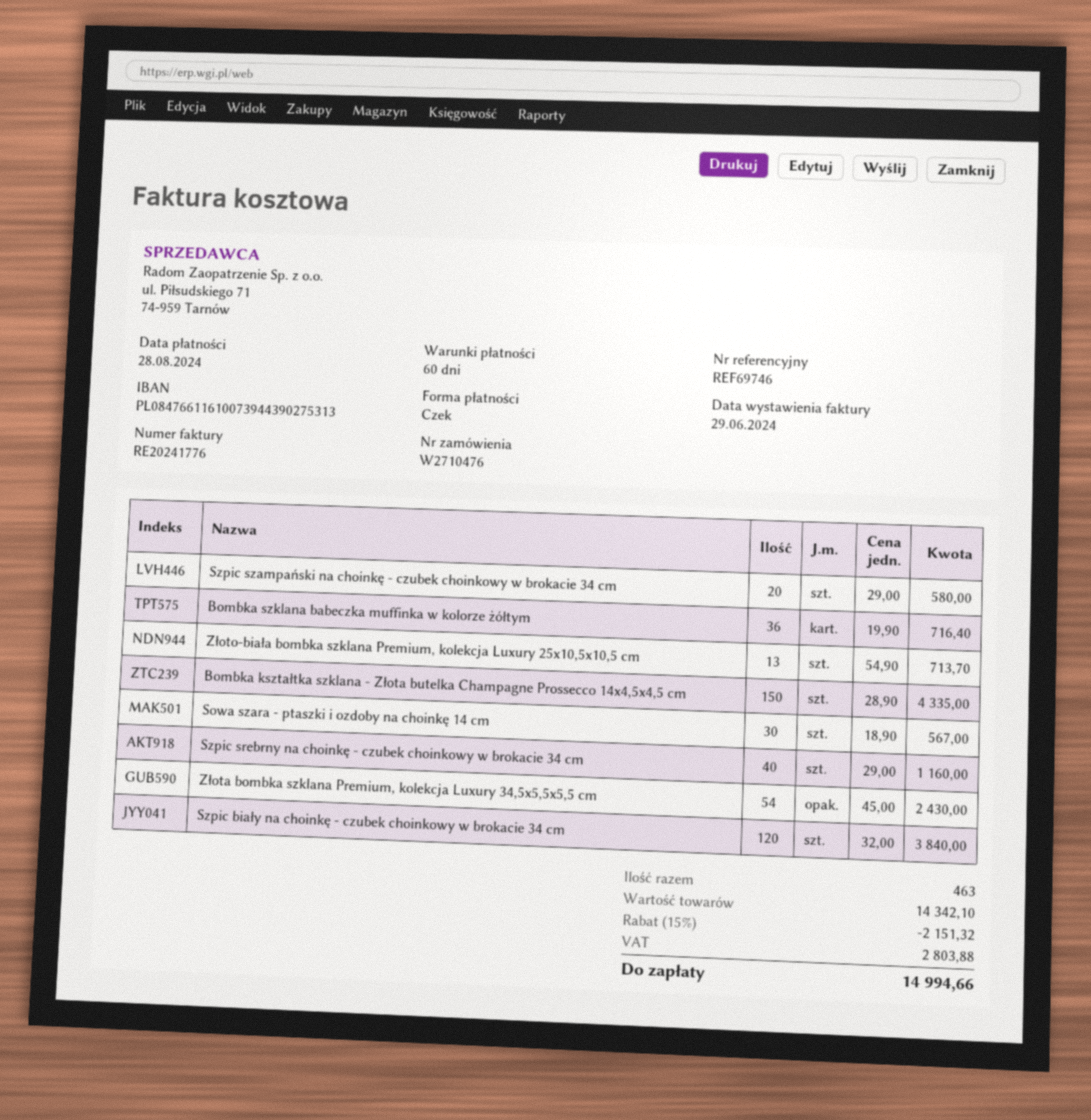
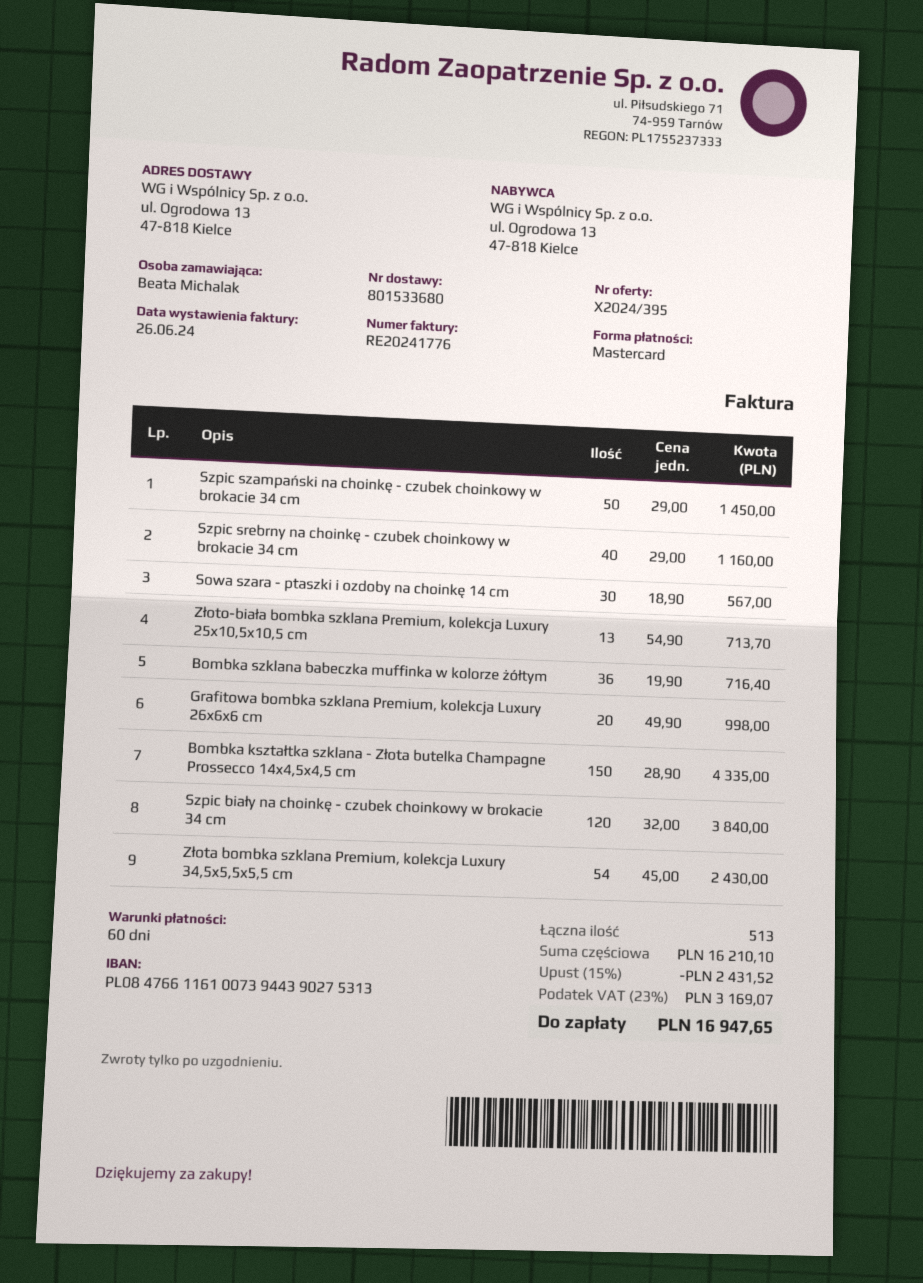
invoice date: 2024-06-29 -> 2024-06-26
payment method: cheque -> Mastercard
Szpic szampański na choinkę - czubek choinkowy w brokacie 34 cm: 20 x 29.00 = 580.00 -> 50 x 29.00 = 1450.00
Grafitowa bombka szklana Premium, kolekcja Luxury 26x6x6 cm: none -> 20 x 49.90 = 998.00
total quantity: 463 -> 513
subtotal: 14342.10 -> 16210.10
discount: 15% = 2151.32 -> 15% = 2431.52
tax: 2803.88 -> 3169.07
total: 14994.66 -> 16947.65

